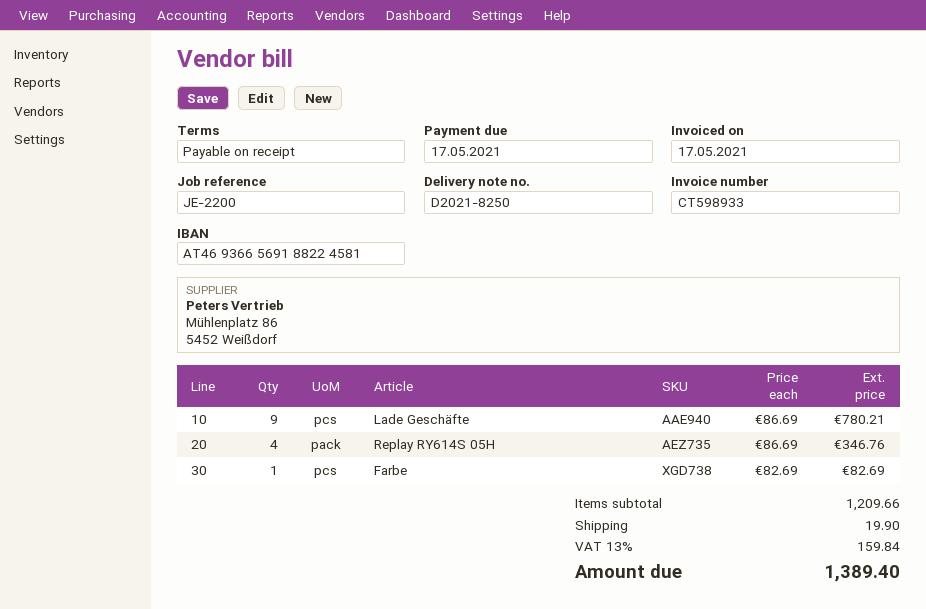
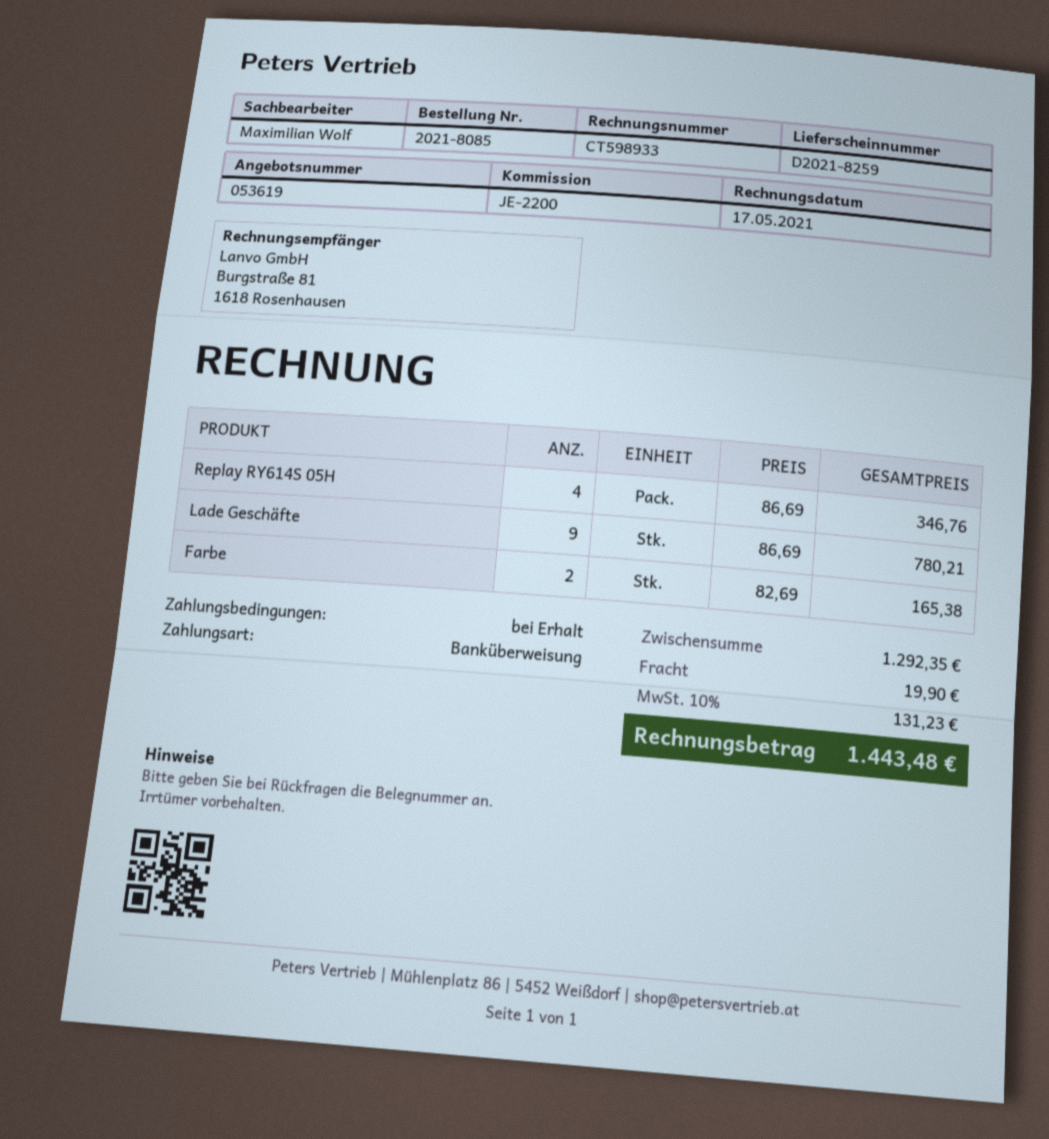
delivery note number: D2021-8250 -> D2021-8259
Farbe: 1 x 82.69 = 82.69 -> 2 x 82.69 = 165.38
subtotal: 1209.66 -> 1292.35
tax: 13% = 159.84 -> 10% = 131.23
total: 1389.40 -> 1443.48

